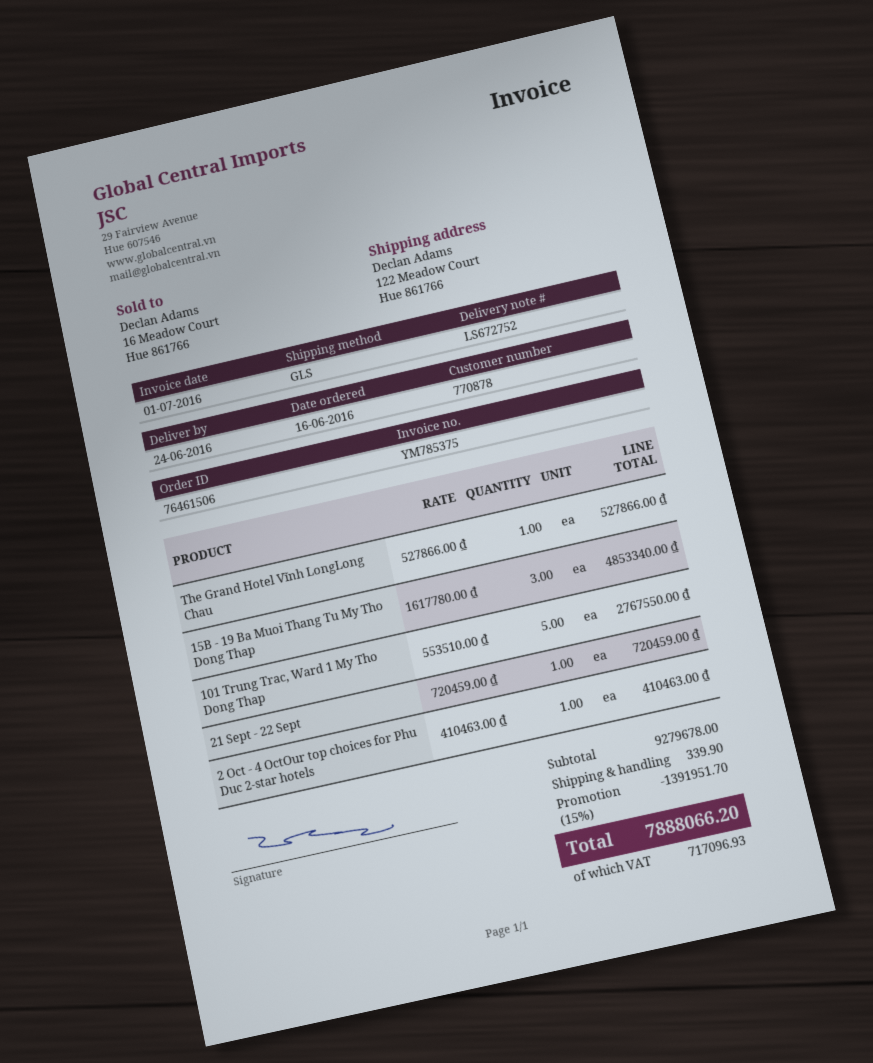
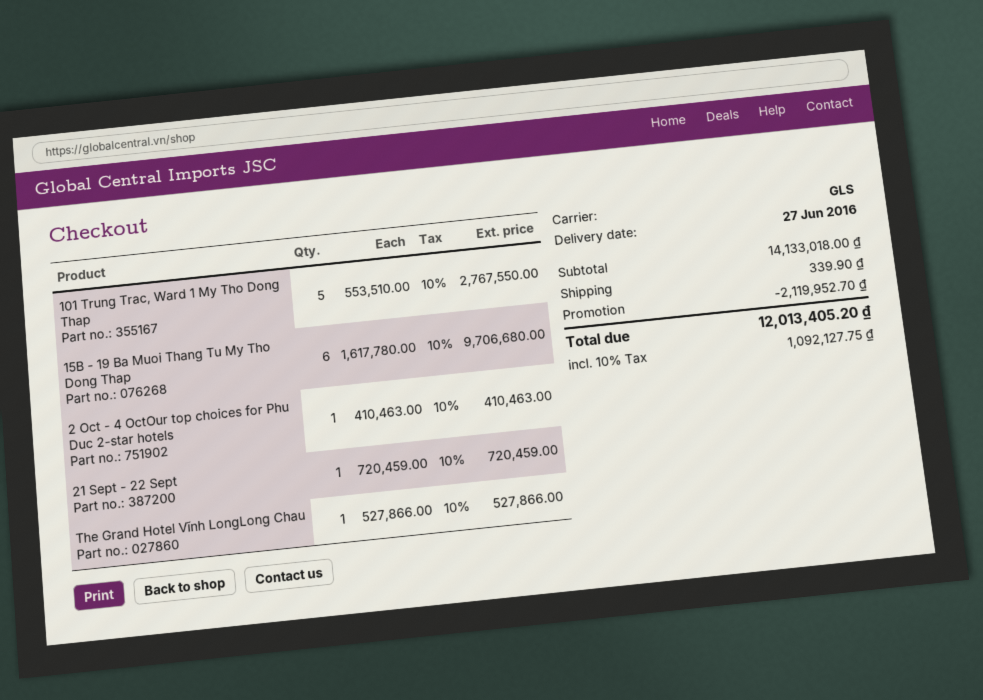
delivery date: 2016-06-24 -> 2016-06-27
15B - 19 Ba Muoi Thang Tu My Tho Dong Thap: 3 x 1617780.00 = 4853340.00 -> 6 x 1617780.00 = 9706680.00
subtotal: 9279678.00 -> 14133018.00
discount: 1391951.70 -> 2119952.70
tax: 717096.93 -> 1092127.75
total: 7888066.20 -> 12013405.20

